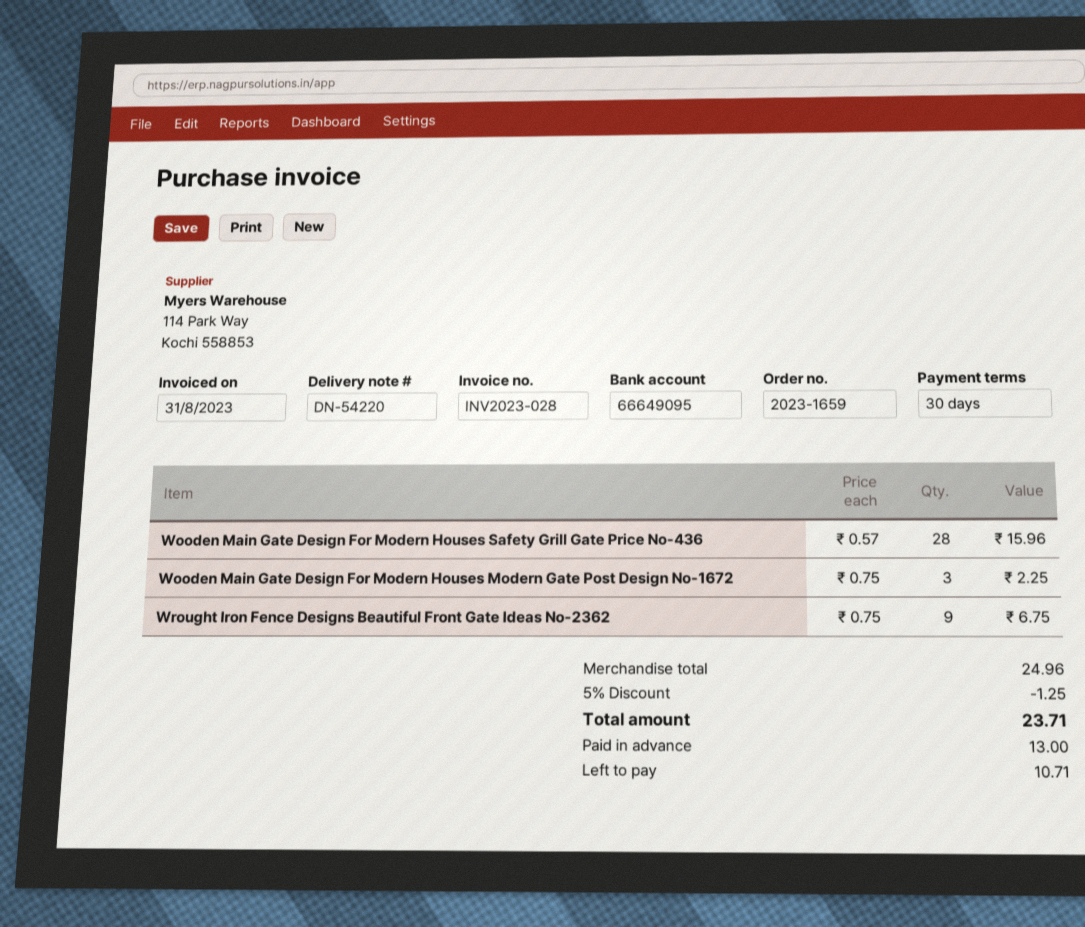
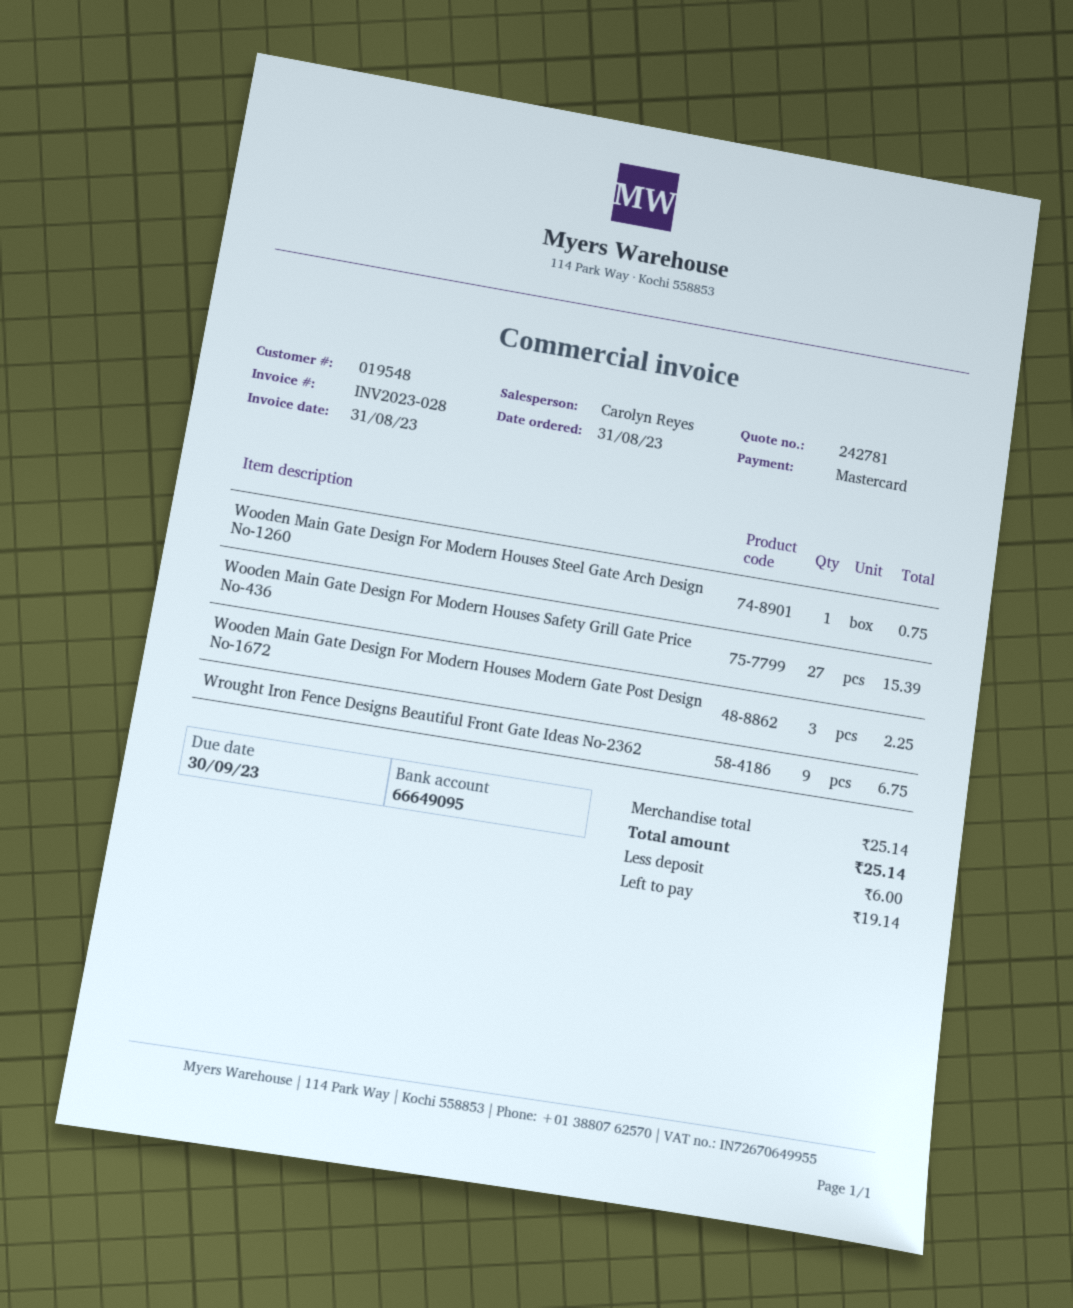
Wooden Main Gate Design For Modern Houses Safety Grill Gate Price No-436: 28 for 15.96 -> 27 for 15.39
Wooden Main Gate Design For Modern Houses Steel Gate Arch Design No-1260: none -> 1 for 0.75
subtotal: 24.96 -> 25.14
discount: 5% = 1.25 -> none
total: 23.71 -> 25.14
deposit: 13.00 -> 6.00
balance: 10.71 -> 19.14

